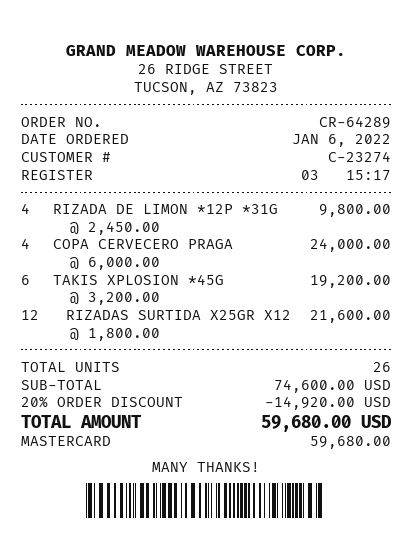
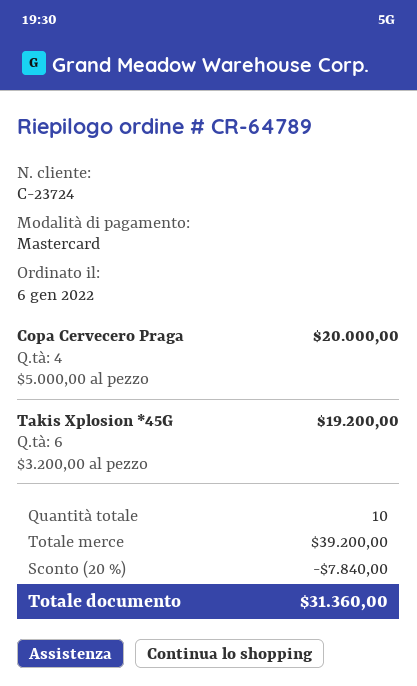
order number: CR-64289 -> CR-64789
customer number: C-23274 -> C-23724
RIZADA DE LIMON *12P *31G: 4 x 2450.00 = 9800.00 -> none
COPA CERVECERO PRAGA: 4 x 6000.00 = 24000.00 -> 4 x 5000.00 = 20000.00
RIZADAS SURTIDA X25GR X12: 12 x 1800.00 = 21600.00 -> none
total quantity: 26 -> 10
subtotal: 74600.00 -> 39200.00
discount: 20% = 14920.00 -> 20% = 7840.00
total: 59680.00 -> 31360.00

